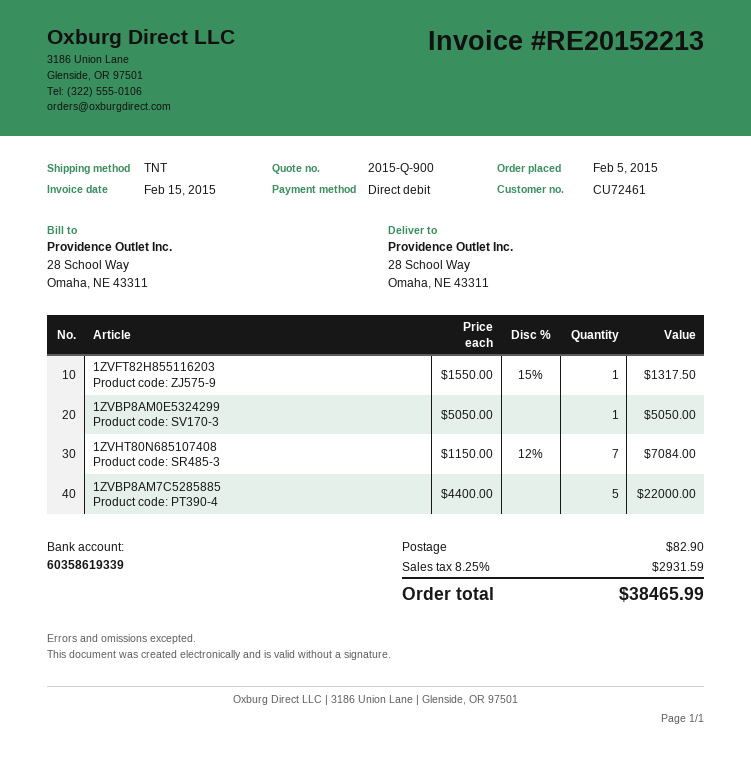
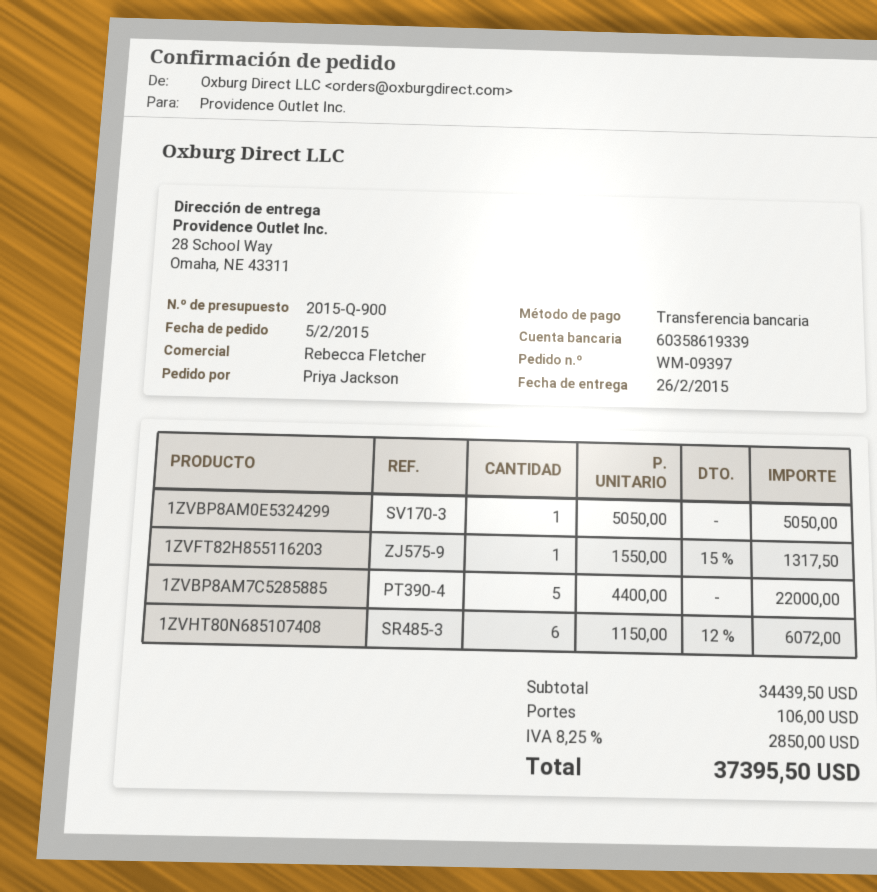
payment method: direct debit -> bank transfer
1ZVHT80N685107408: 7 x 1150.00 - 12% = 7084.00 -> 6 x 1150.00 - 12% = 6072.00
shipping: 82.90 -> 106.00
tax: 8.25% = 2931.59 -> 8.25% = 2850.00
total: 38465.99 -> 37395.50

